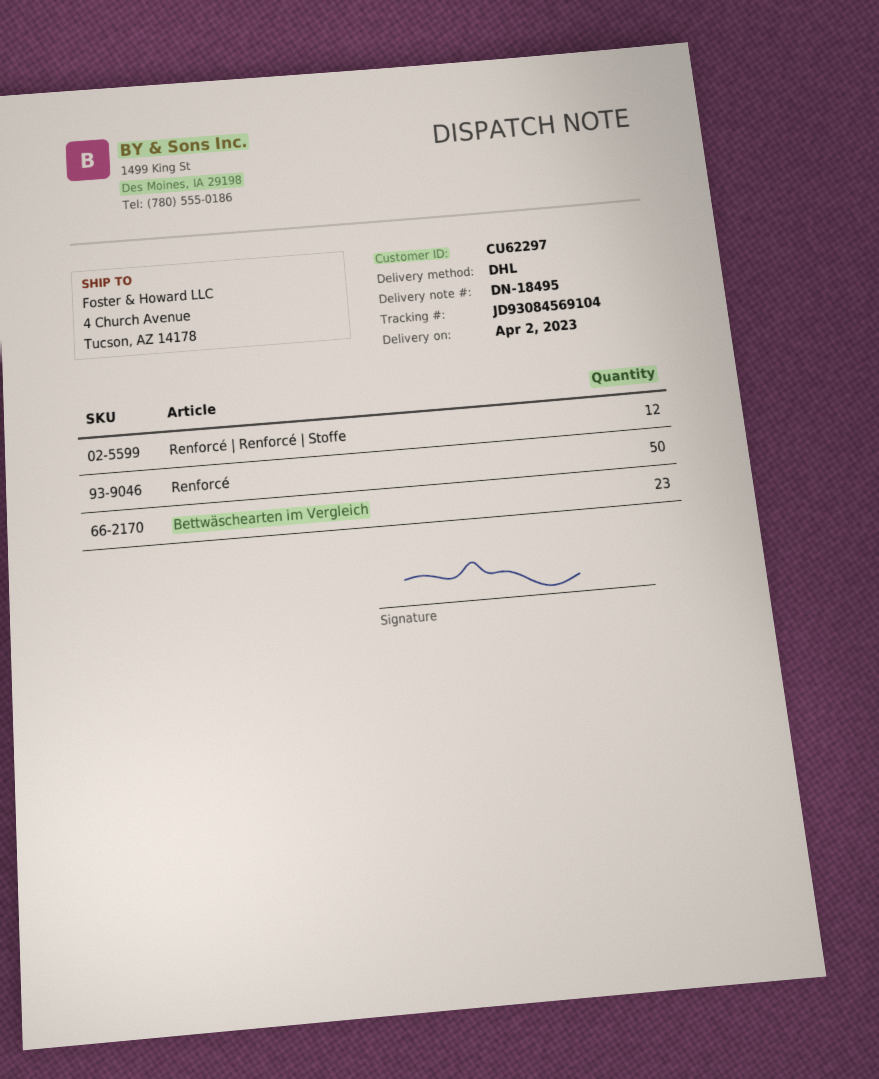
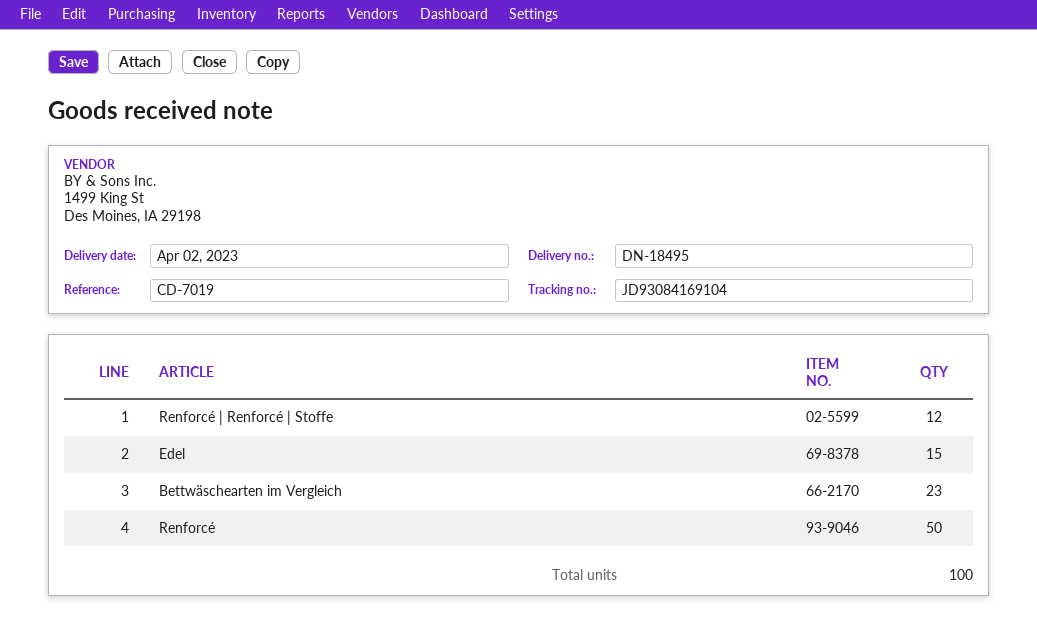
tracking number: JD93084569104 -> JD93084169104
Edel: none -> 15

